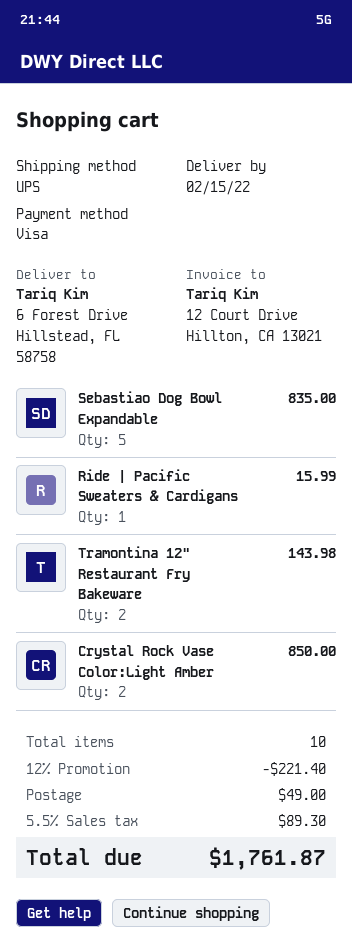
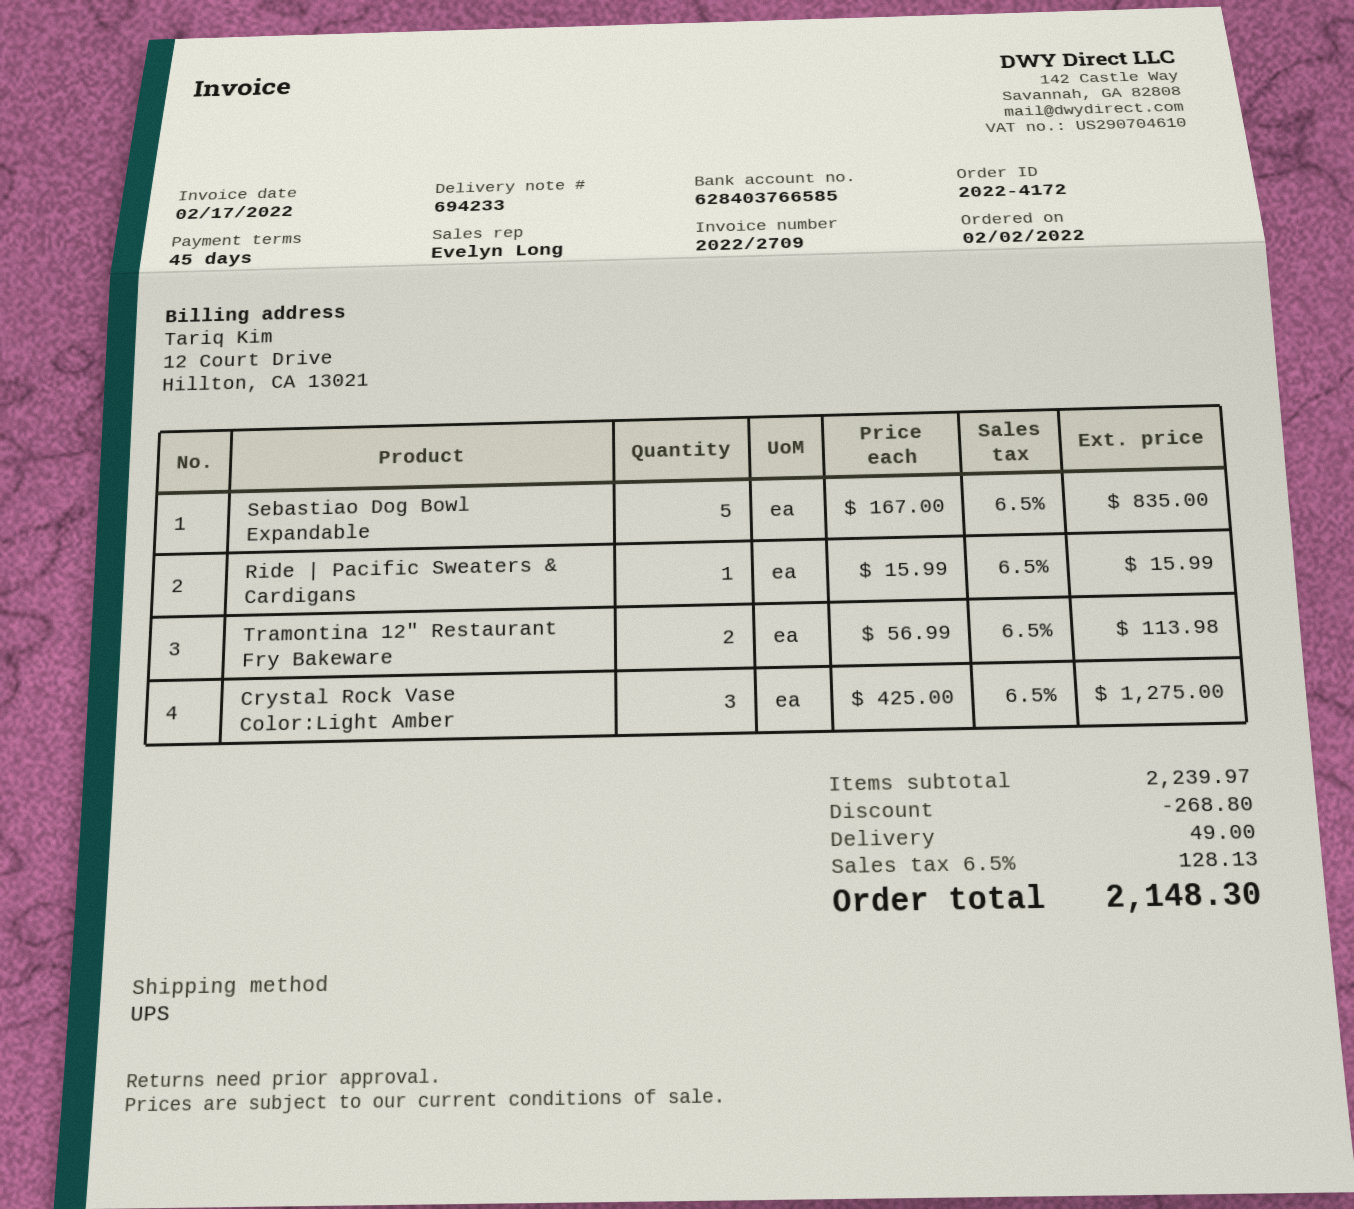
Tramontina 12" Restaurant Fry Bakeware: 2 for 143.98 -> 2 for 113.98
Crystal Rock Vase Color:Light Amber: 2 for 850.00 -> 3 for 1275.00
discount: 221.40 -> 268.80
tax: 5.5% = 89.30 -> 6.5% = 128.13
total: 1761.87 -> 2148.30

